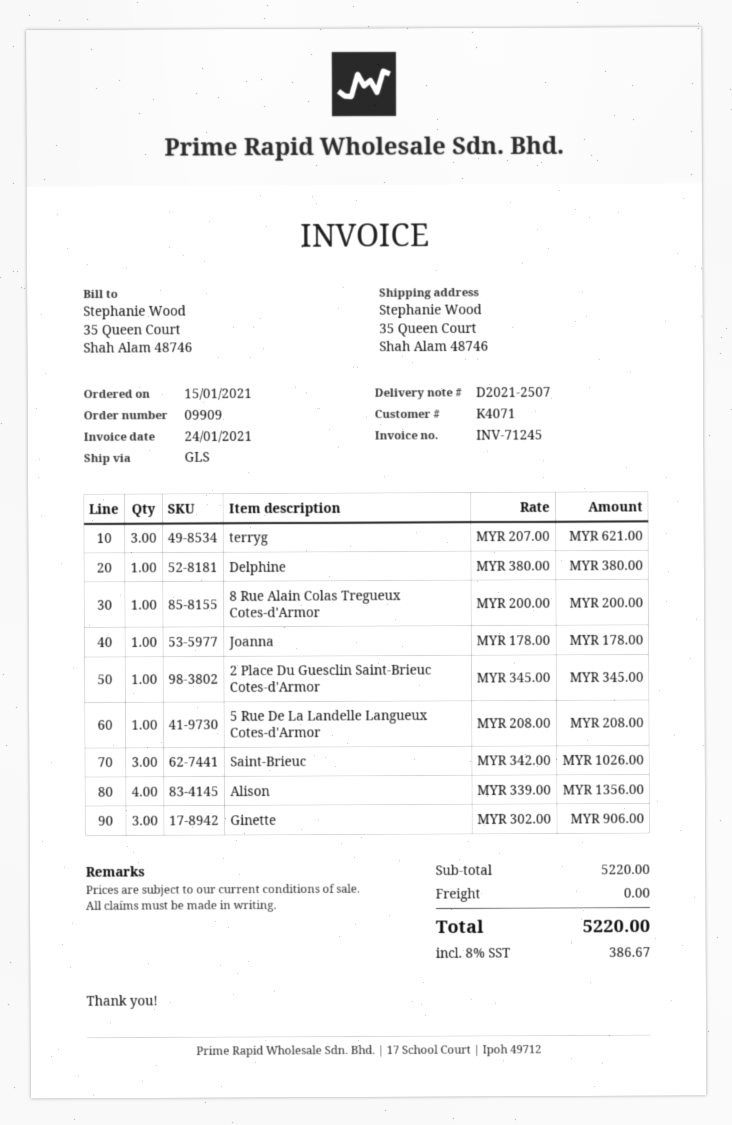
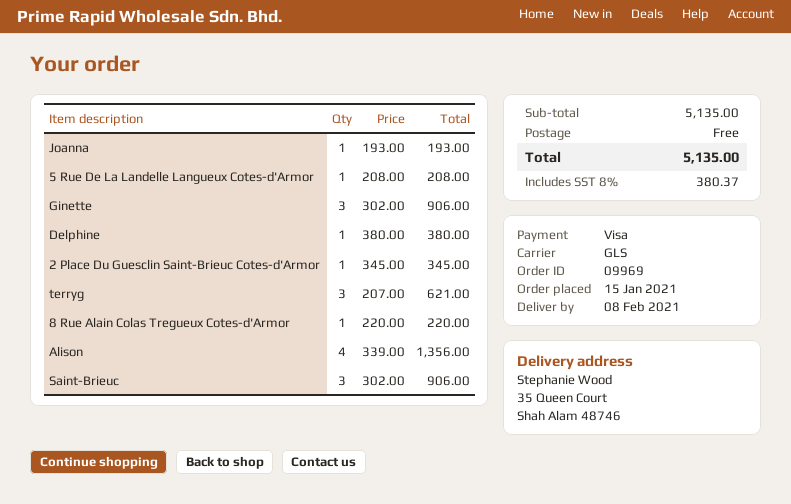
order number: 09909 -> 09969
8 Rue Alain Colas Tregueux Cotes-d'Armor: 1 x 200.00 = 200.00 -> 1 x 220.00 = 220.00
Joanna: 1 x 178.00 = 178.00 -> 1 x 193.00 = 193.00
Saint-Brieuc: 3 x 342.00 = 1026.00 -> 3 x 302.00 = 906.00
subtotal: 5220.00 -> 5135.00
tax: 8% = 386.67 -> 8% = 380.37
total: 5220.00 -> 5135.00

